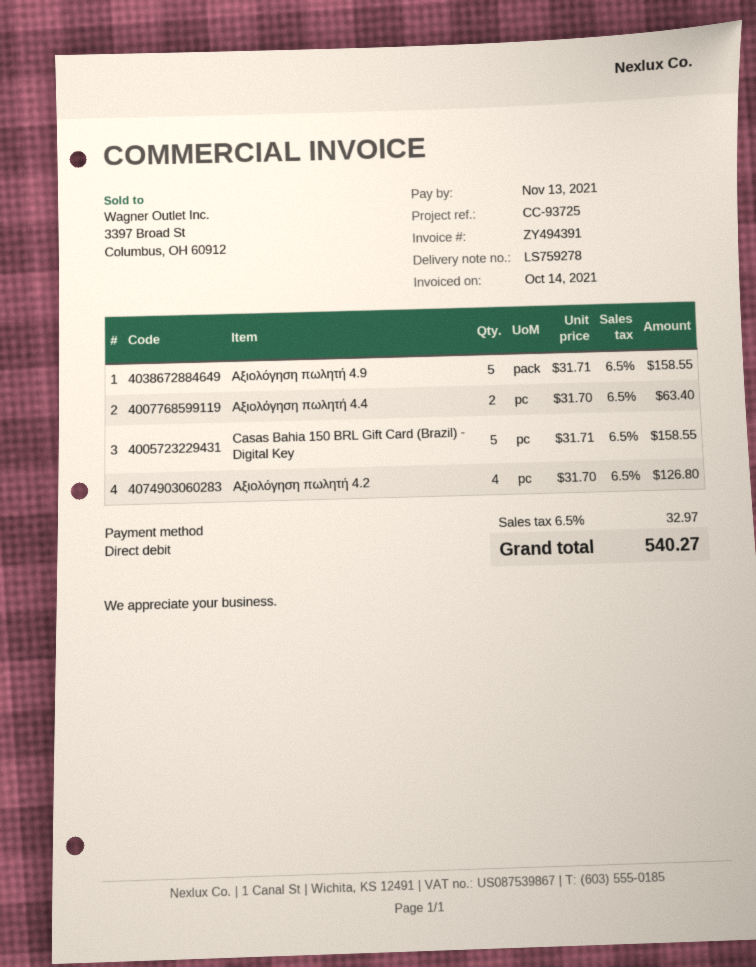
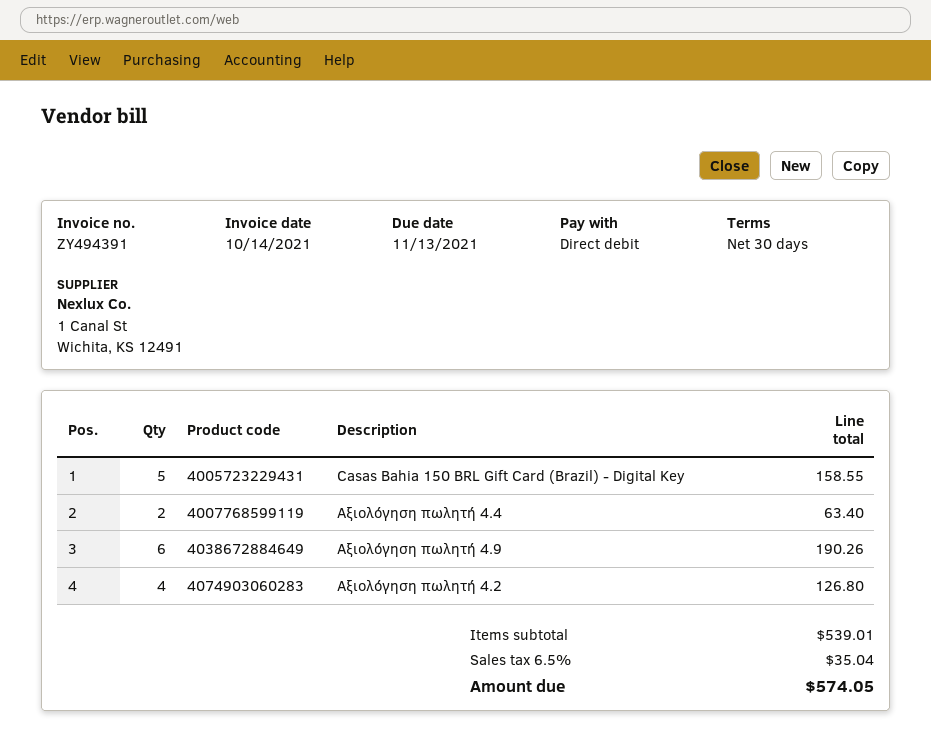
Αξιολόγηση πωλητή 4.9: 5 for 158.55 -> 6 for 190.26
tax: 6.5% = 32.97 -> 6.5% = 35.04
total: 540.27 -> 574.05

